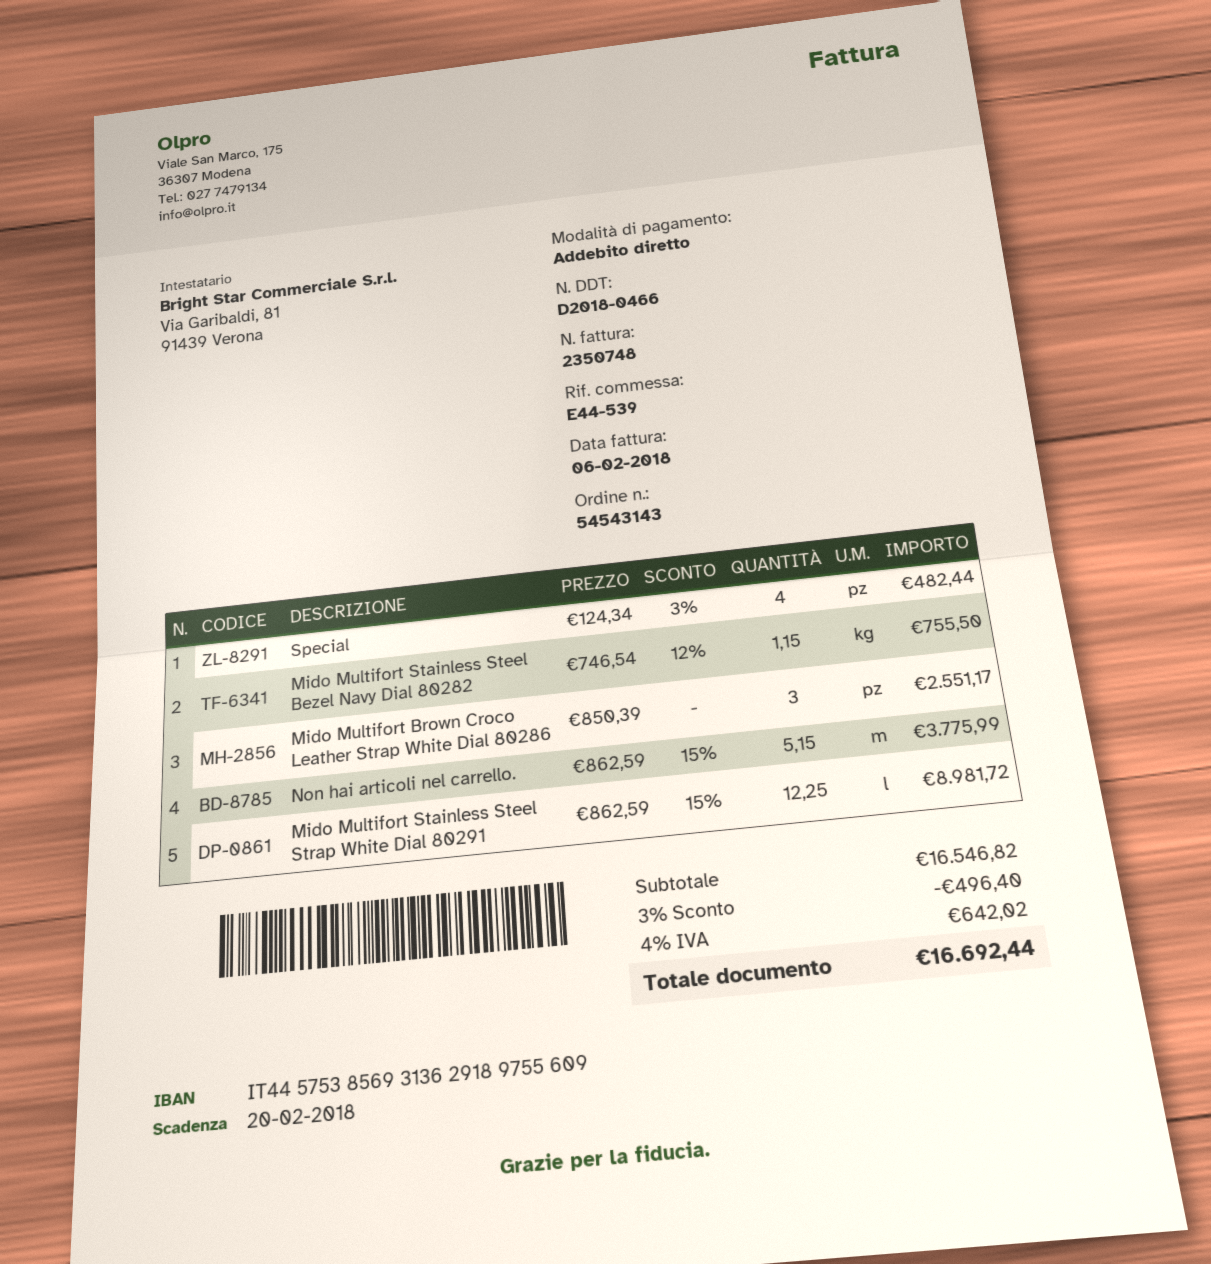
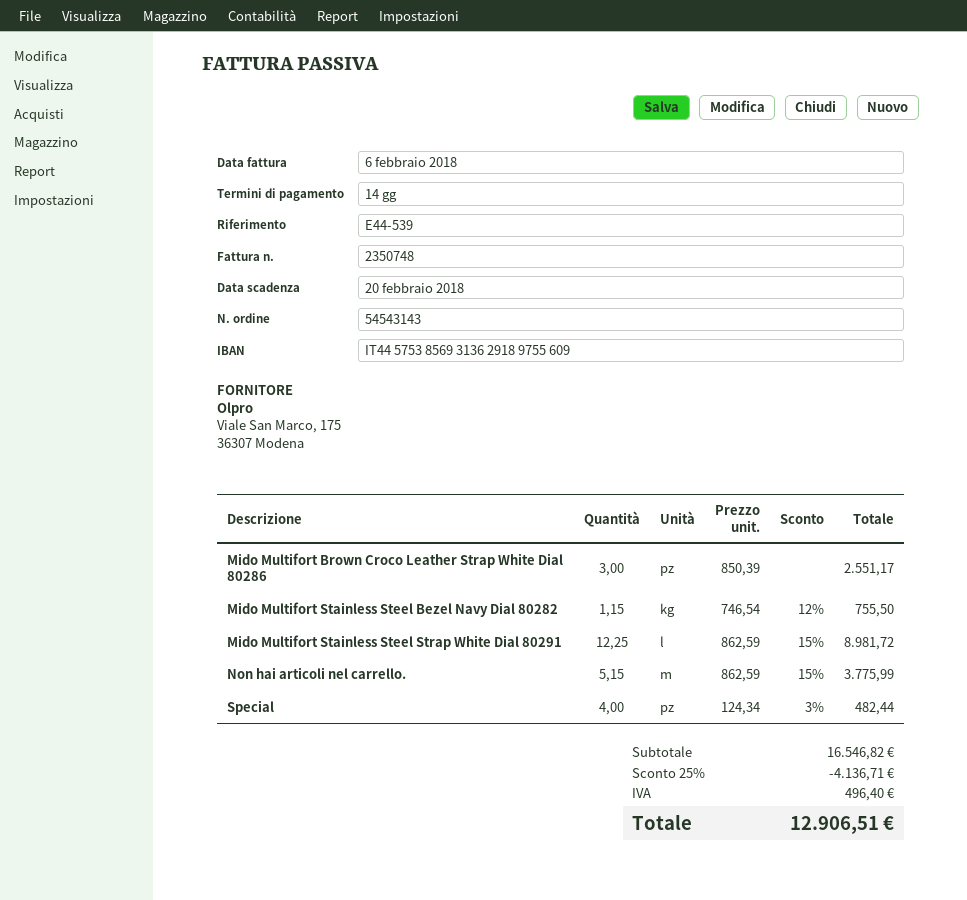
discount: 3% = 496.40 -> 25% = 4136.71
tax: 642.02 -> 496.40
total: 16692.44 -> 12906.51

